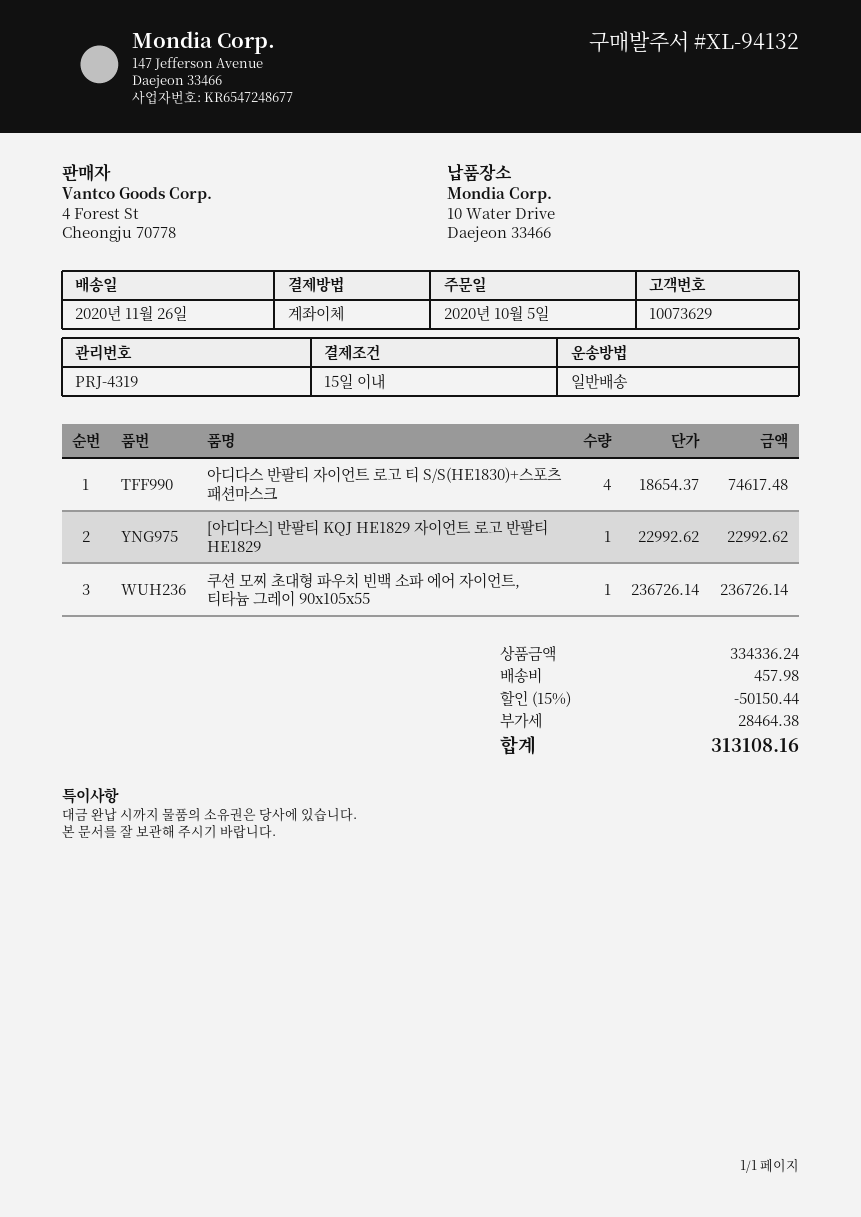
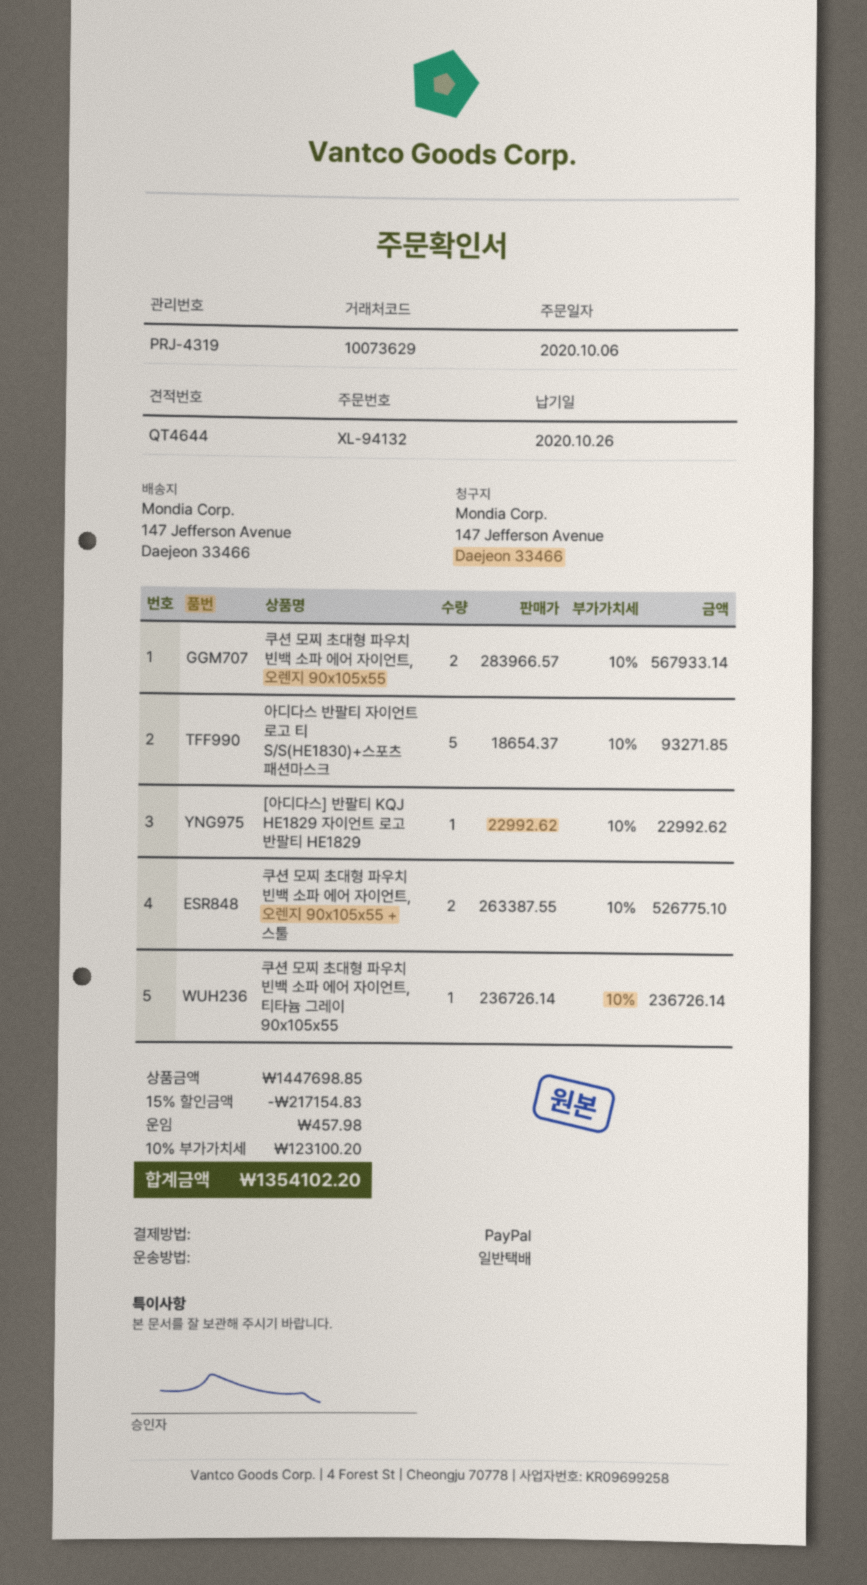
order date: 2020-10-05 -> 2020-10-06
delivery date: 2020-11-26 -> 2020-10-26
payment method: bank transfer -> PayPal
ship to: 10 Water Drive, Daejeon 33466 -> 147 Jefferson Avenue, Daejeon 33466
아디다스 반팔티 자이언트 로고 티 S/S(HE1830)+스포츠 패션마스크: 4 x 18654.37 = 74617.48 -> 5 x 18654.37 = 93271.85
쿠션 모찌 초대형 파우치 빈백 소파 에어 자이언트, 오렌지 90x105x55: none -> 2 x 283966.57 = 567933.14
쿠션 모찌 초대형 파우치 빈백 소파 에어 자이언트, 오렌지 90x105x55 + 스툴: none -> 2 x 263387.55 = 526775.10
subtotal: 334336.24 -> 1447698.85
discount: 15% = 50150.44 -> 15% = 217154.83
tax: 28464.38 -> 123100.20
total: 313108.16 -> 1354102.20

